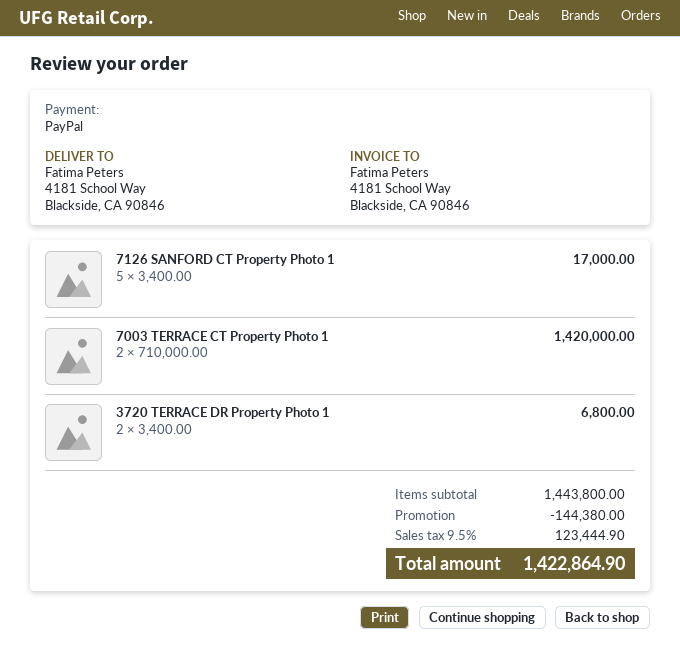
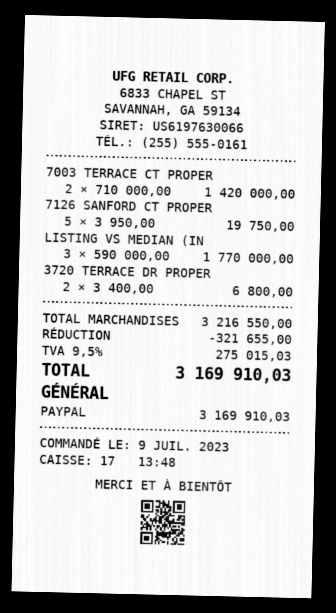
7126 SANFORD CT Property Photo 1: 5 x 3400.00 = 17000.00 -> 5 x 3950.00 = 19750.00
LISTING VS MEDIAN (IN: none -> 3 x 590000.00 = 1770000.00
subtotal: 1443800.00 -> 3216550.00
discount: 144380.00 -> 321655.00
tax: 9.5% = 123444.90 -> 9.5% = 275015.03
total: 1422864.90 -> 3169910.03

